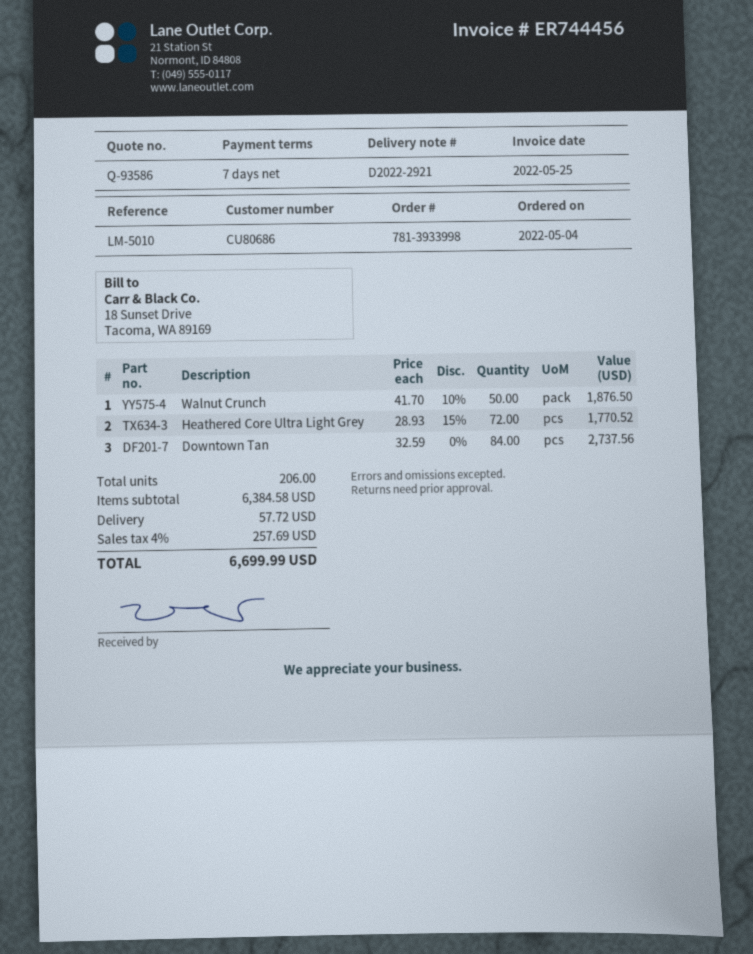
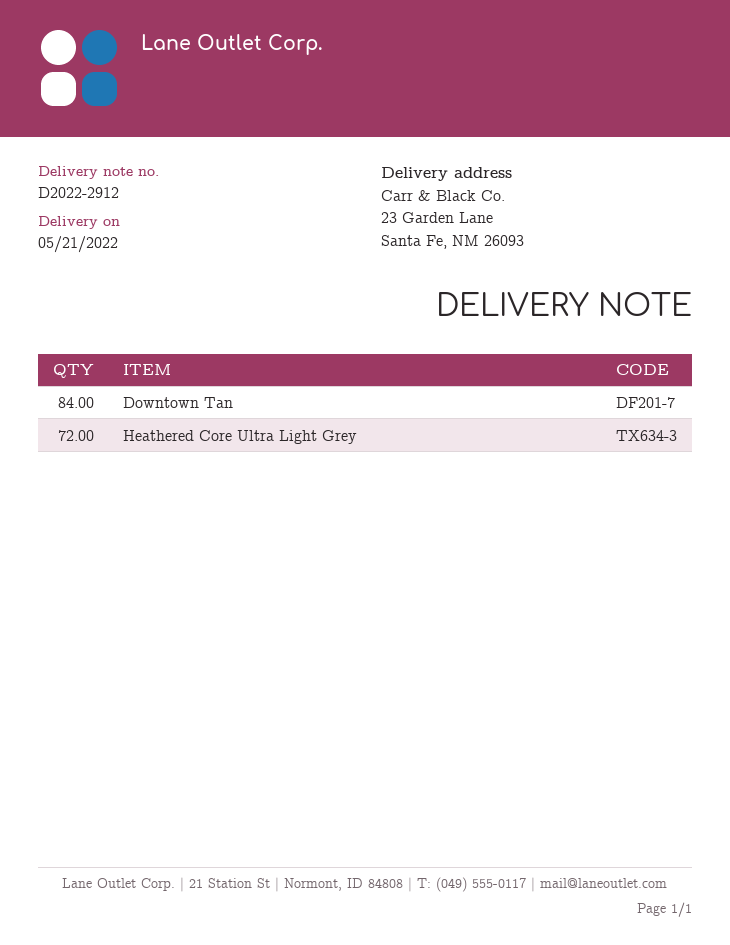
delivery note number: D2022-2921 -> D2022-2912
Walnut Crunch: 50 -> none

